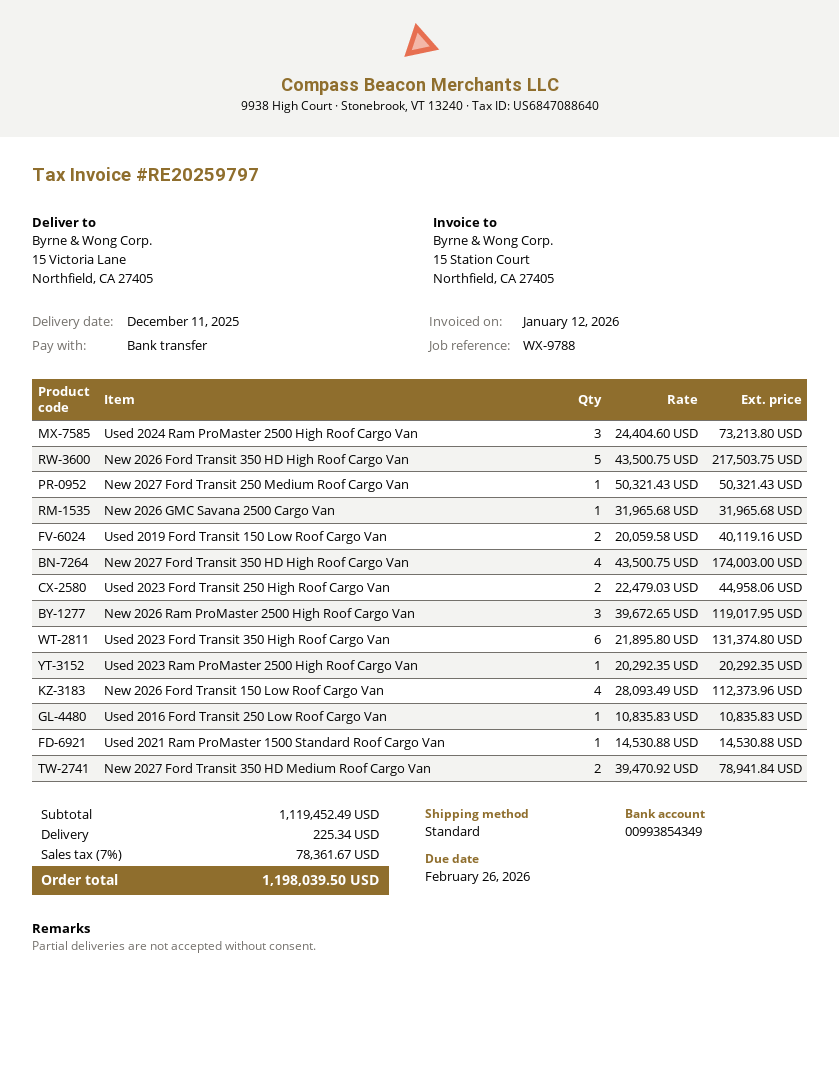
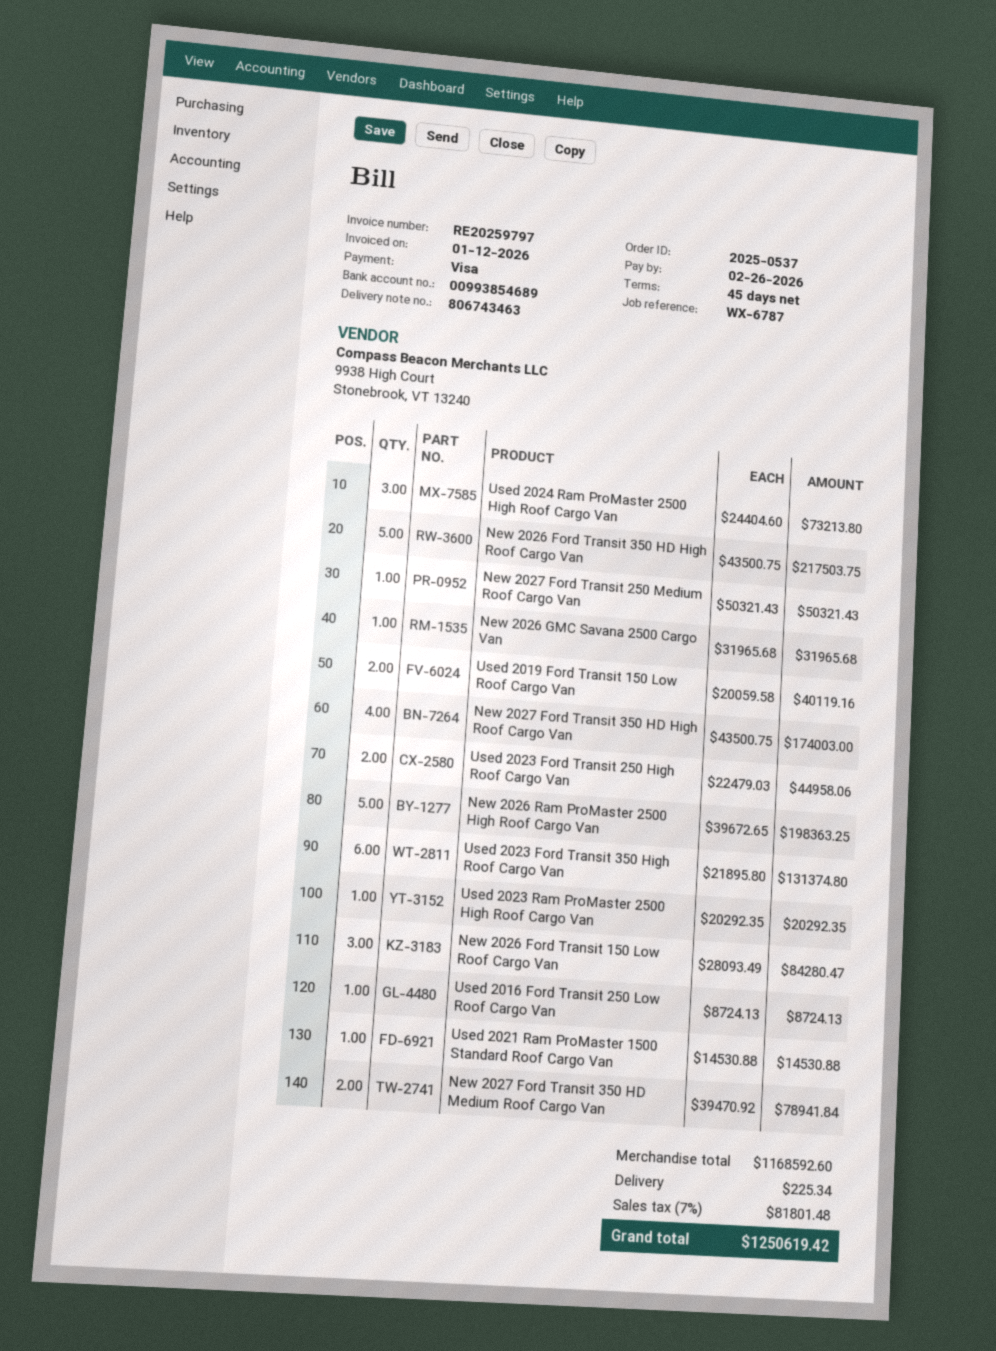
reference: WX-9788 -> WX-6787
payment method: bank transfer -> Visa
bank account: 00993854349 -> 00993854689
New 2026 Ram ProMaster 2500 High Roof Cargo Van: 3 x 39672.65 = 119017.95 -> 5 x 39672.65 = 198363.25
New 2026 Ford Transit 150 Low Roof Cargo Van: 4 x 28093.49 = 112373.96 -> 3 x 28093.49 = 84280.47
Used 2016 Ford Transit 250 Low Roof Cargo Van: 1 x 10835.83 = 10835.83 -> 1 x 8724.13 = 8724.13
subtotal: 1119452.49 -> 1168592.60
tax: 7% = 78361.67 -> 7% = 81801.48
total: 1198039.50 -> 1250619.42

